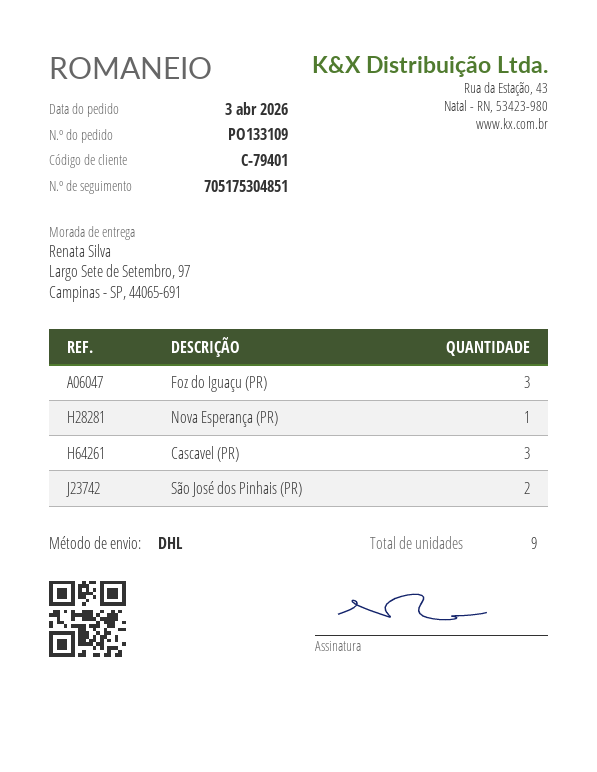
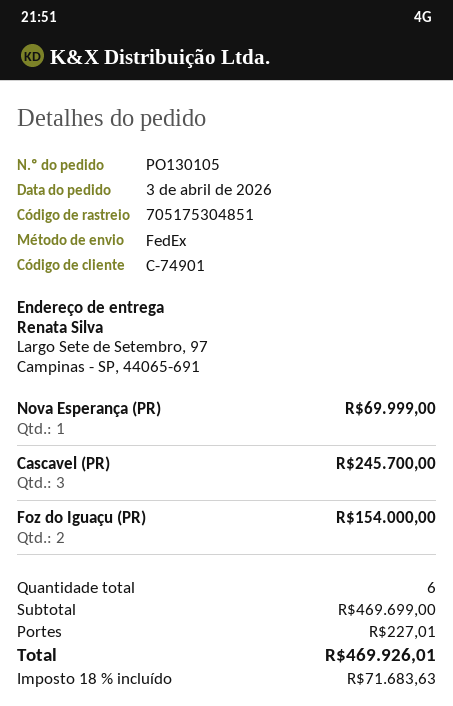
order number: PO133109 -> PO130105
customer number: C-79401 -> C-74901
shipping method: DHL -> FedEx
Foz do Iguaçu (PR): 3 -> 2
São José dos Pinhais (PR): 2 -> none
total quantity: 9 -> 6

